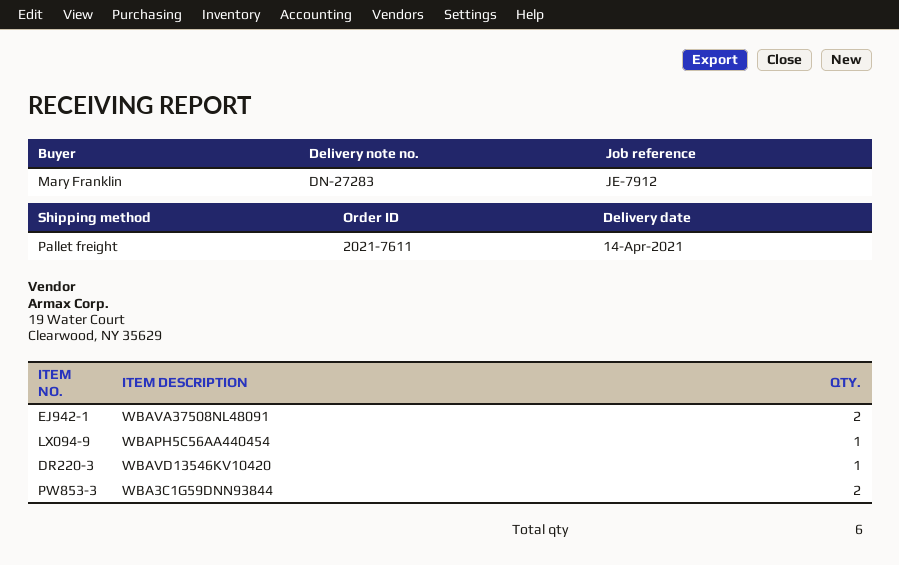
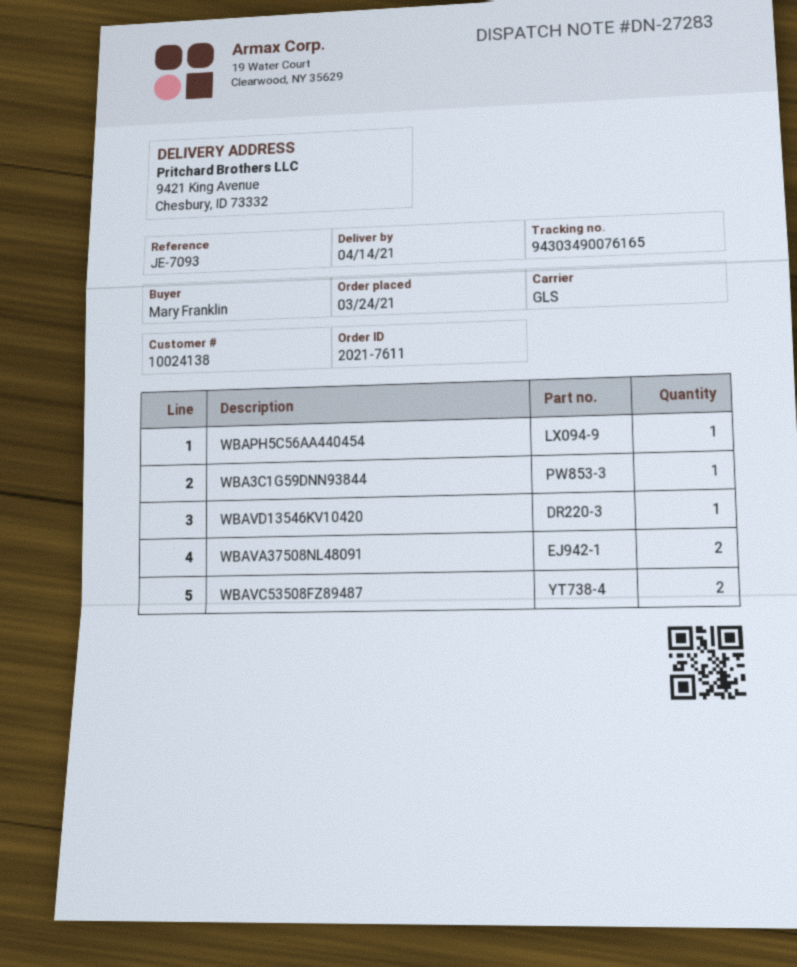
reference: JE-7912 -> JE-7093
shipping method: pallet freight -> GLS
WBA3C1G59DNN93844: 2 -> 1
WBAVC53508FZ89487: none -> 2

